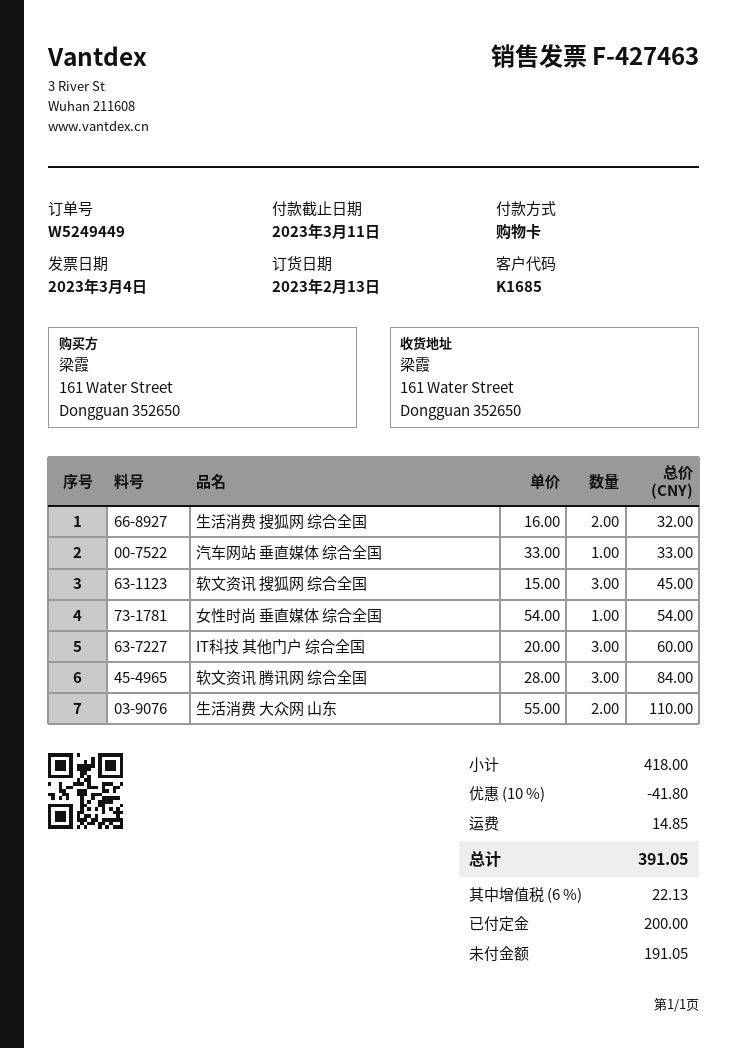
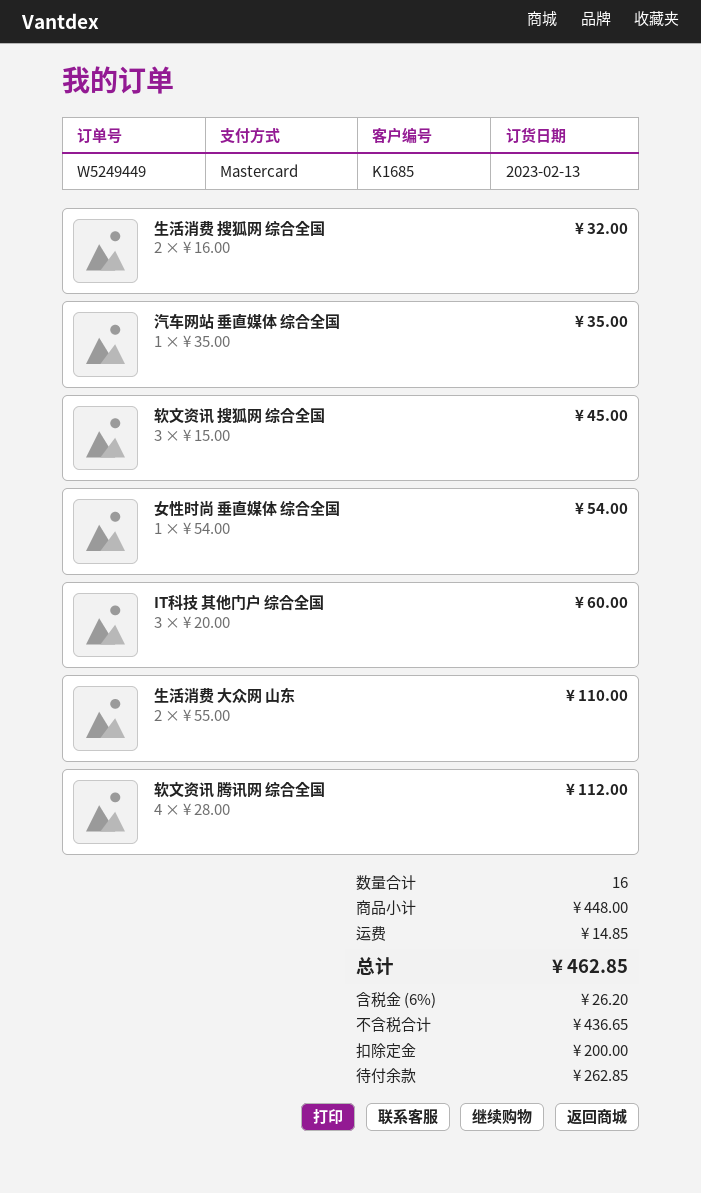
payment method: gift card -> Mastercard
汽车网站 垂直媒体 综合全国: 1 x 33.00 = 33.00 -> 1 x 35.00 = 35.00
软文资讯 腾讯网 综合全国: 3 x 28.00 = 84.00 -> 4 x 28.00 = 112.00
subtotal: 418.00 -> 448.00
discount: 10% = 41.80 -> none
tax: 6% = 22.13 -> 6% = 26.20
total: 391.05 -> 462.85
balance: 191.05 -> 262.85

